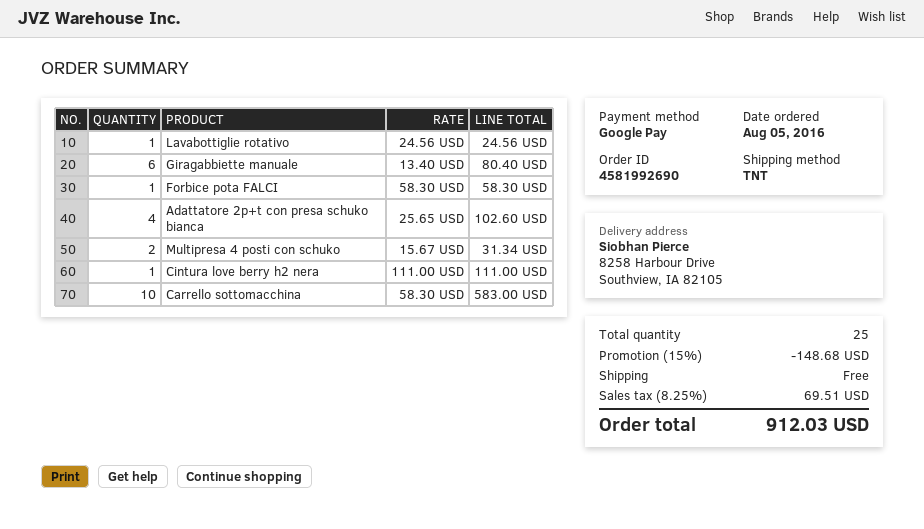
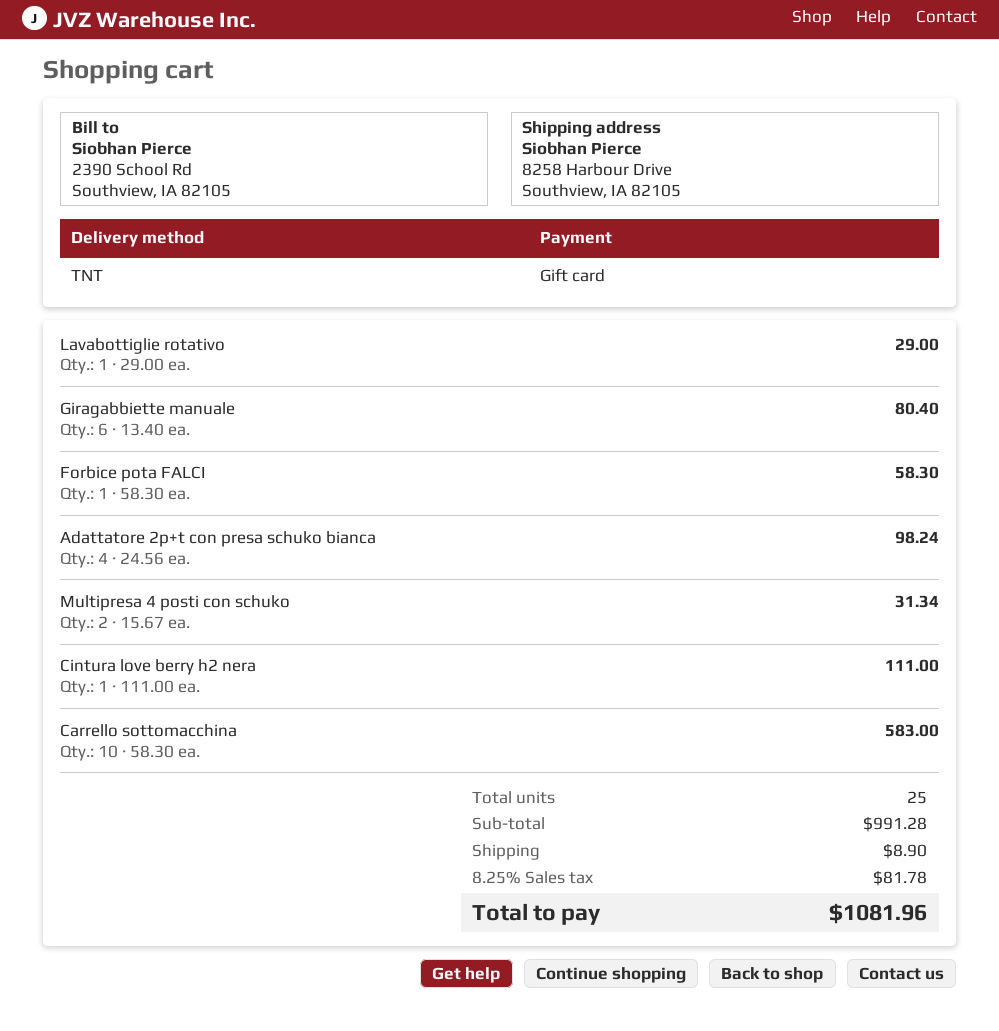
payment method: Google Pay -> gift card
Lavabottiglie rotativo: 1 x 24.56 = 24.56 -> 1 x 29.00 = 29.00
Adattatore 2p+t con presa schuko bianca: 4 x 25.65 = 102.60 -> 4 x 24.56 = 98.24
discount: 15% = 148.68 -> none
shipping: 0.00 -> 8.90
tax: 8.25% = 69.51 -> 8.25% = 81.78
total: 912.03 -> 1081.96

